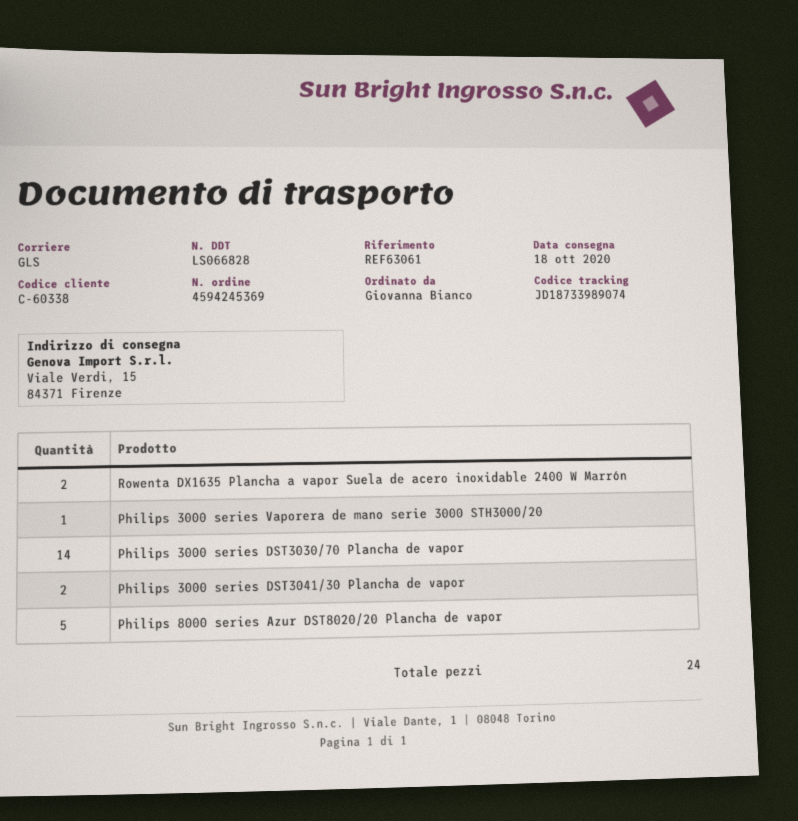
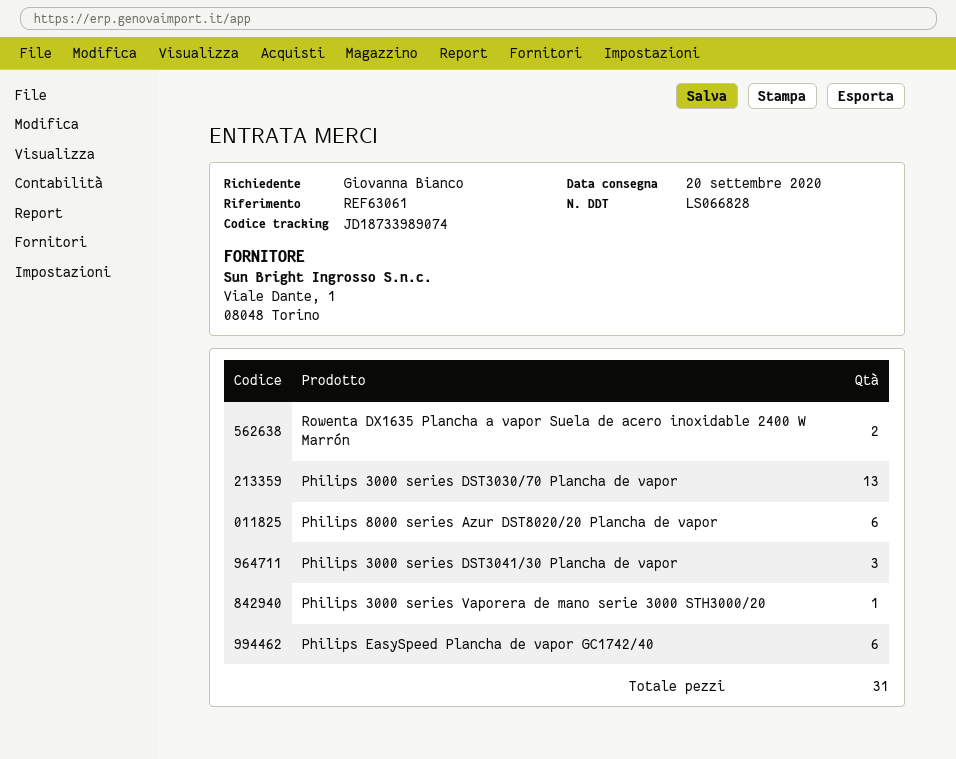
delivery date: 2020-10-18 -> 2020-09-20
Philips 3000 series DST3030/70 Plancha de vapor: 14 -> 13
Philips 3000 series DST3041/30 Plancha de vapor: 2 -> 3
Philips 8000 series Azur DST8020/20 Plancha de vapor: 5 -> 6
Philips EasySpeed Plancha de vapor GC1742/40: none -> 6
total quantity: 24 -> 31

